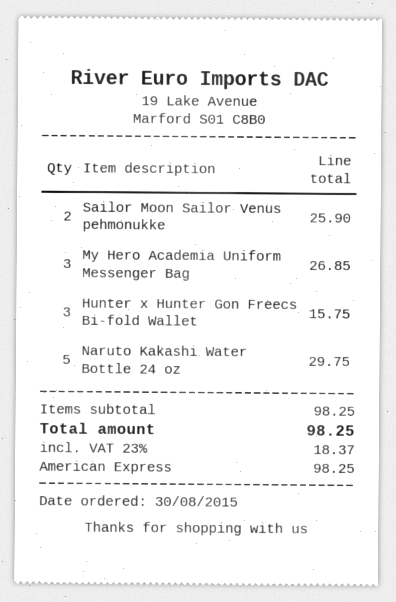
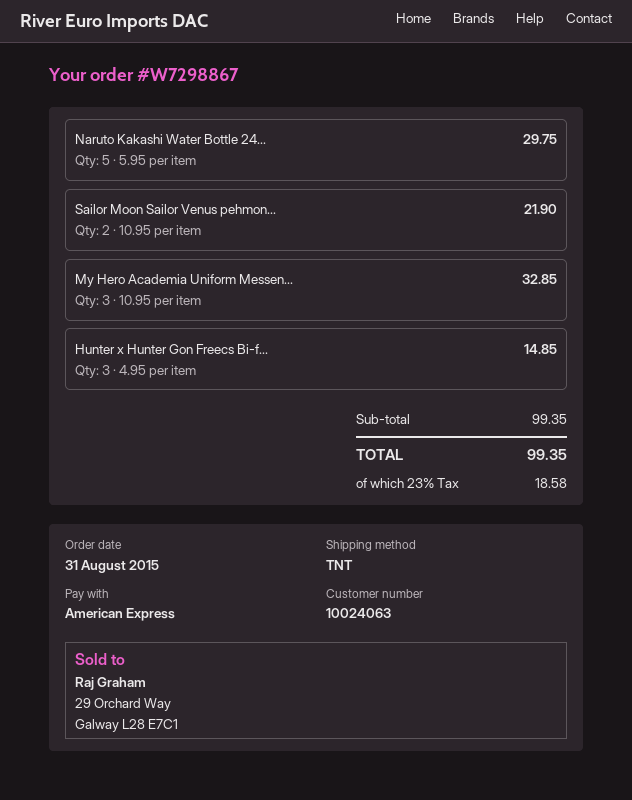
order date: 2015-08-30 -> 2015-08-31
Sailor Moon Sailor Venus pehmonukke: 2 for 25.90 -> 2 for 21.90
My Hero Academia Uniform Messenger Bag: 3 for 26.85 -> 3 for 32.85
Hunter x Hunter Gon Freecs Bi-fold Wallet: 3 for 15.75 -> 3 for 14.85
subtotal: 98.25 -> 99.35
tax: 23% = 18.37 -> 23% = 18.58
total: 98.25 -> 99.35

